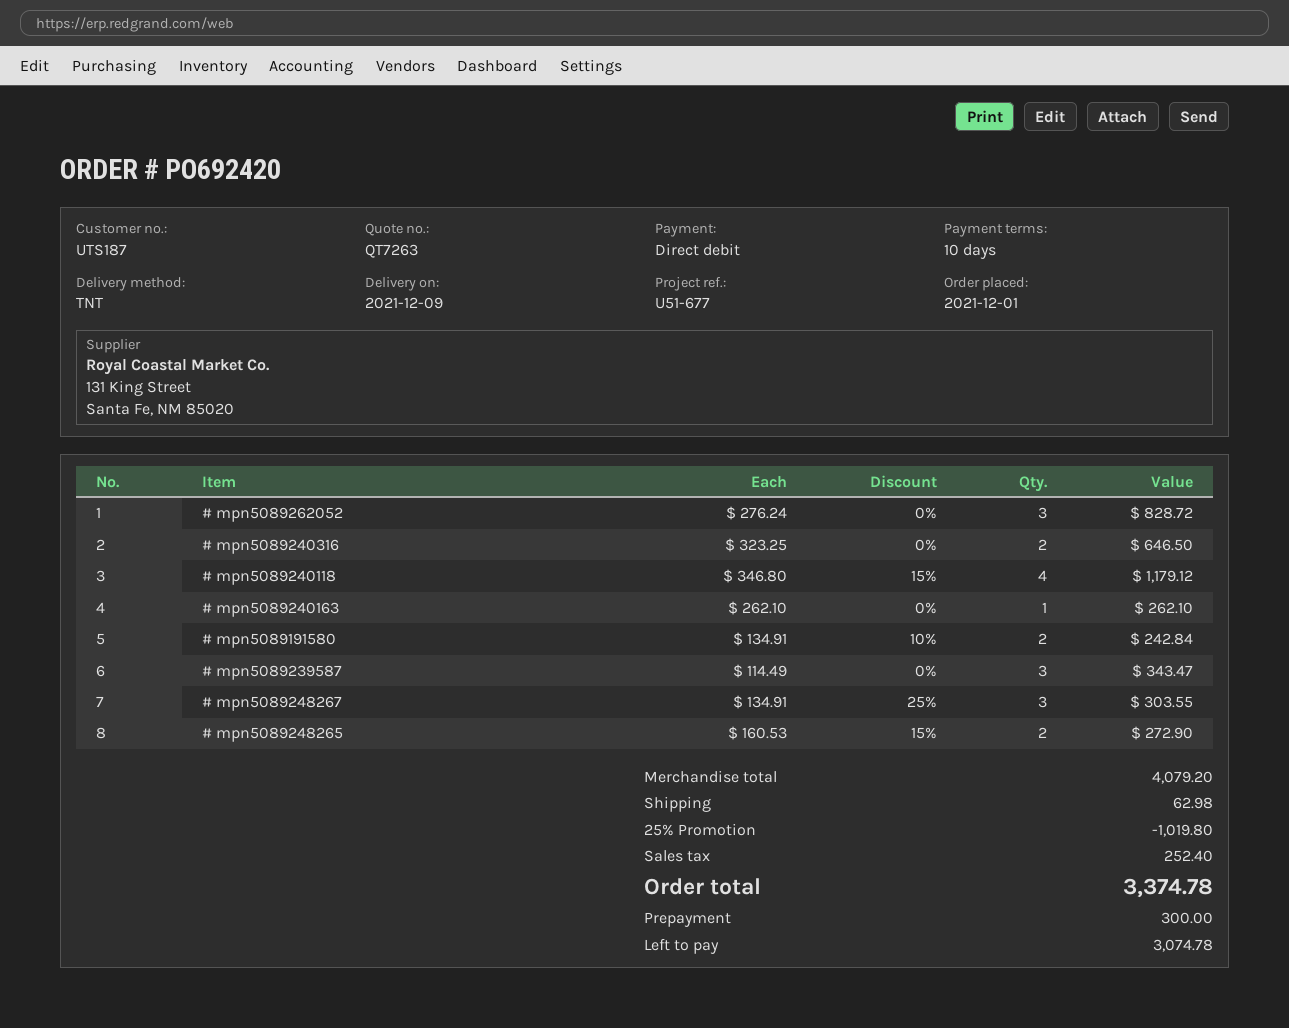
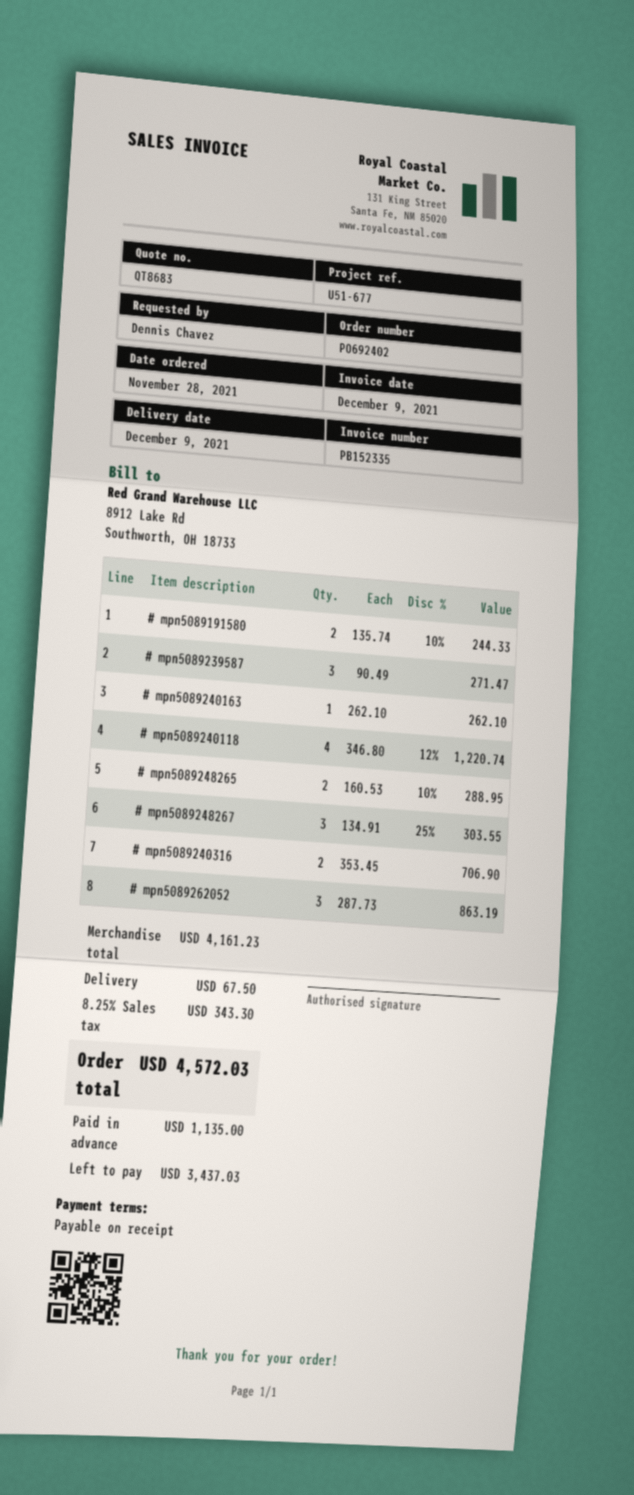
quote number: QT7263 -> QT8683
order number: PO692420 -> PO692402
order date: 2021-12-01 -> 2021-11-28
payment terms: 10 days -> on receipt
# mpn5089262052: 3 x 276.24 = 828.72 -> 3 x 287.73 = 863.19
# mpn5089240316: 2 x 323.25 = 646.50 -> 2 x 353.45 = 706.90
# mpn5089240118: 4 x 346.80 - 15% = 1179.12 -> 4 x 346.80 - 12% = 1220.74
# mpn5089191580: 2 x 134.91 - 10% = 242.84 -> 2 x 135.74 - 10% = 244.33
# mpn5089239587: 3 x 114.49 = 343.47 -> 3 x 90.49 = 271.47
# mpn5089248265: 2 x 160.53 - 15% = 272.90 -> 2 x 160.53 - 10% = 288.95
subtotal: 4079.20 -> 4161.23
discount: 25% = 1019.80 -> none
shipping: 62.98 -> 67.50
tax: 252.40 -> 343.30
total: 3374.78 -> 4572.03
deposit: 300.00 -> 1135.00
balance: 3074.78 -> 3437.03

